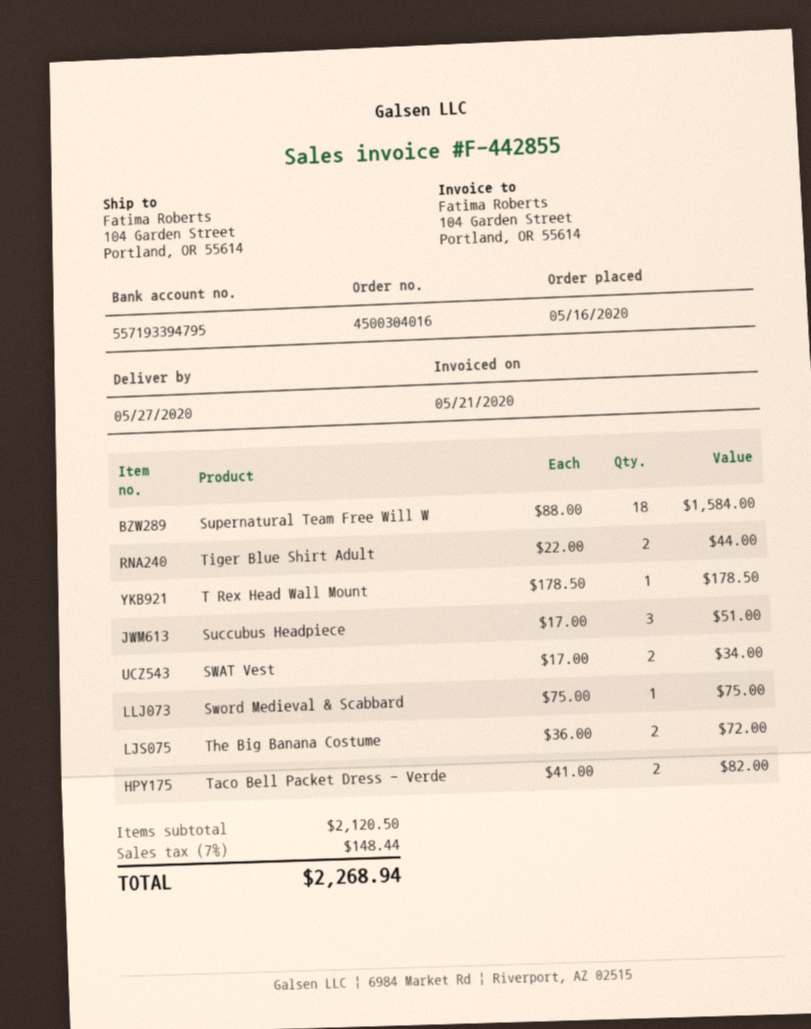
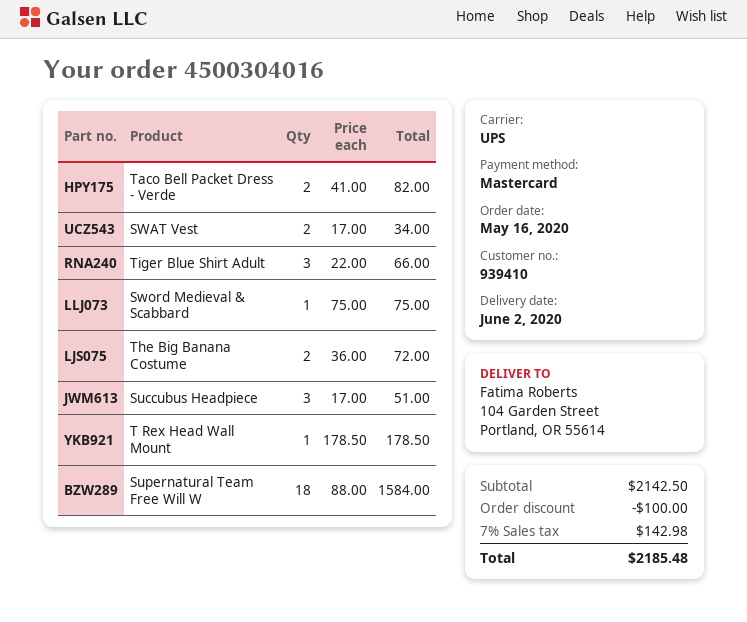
delivery date: 2020-05-27 -> 2020-06-02
Tiger Blue Shirt Adult: 2 x 22.00 = 44.00 -> 3 x 22.00 = 66.00
subtotal: 2120.50 -> 2142.50
discount: none -> 100.00
tax: 7% = 148.44 -> 7% = 142.98
total: 2268.94 -> 2185.48

